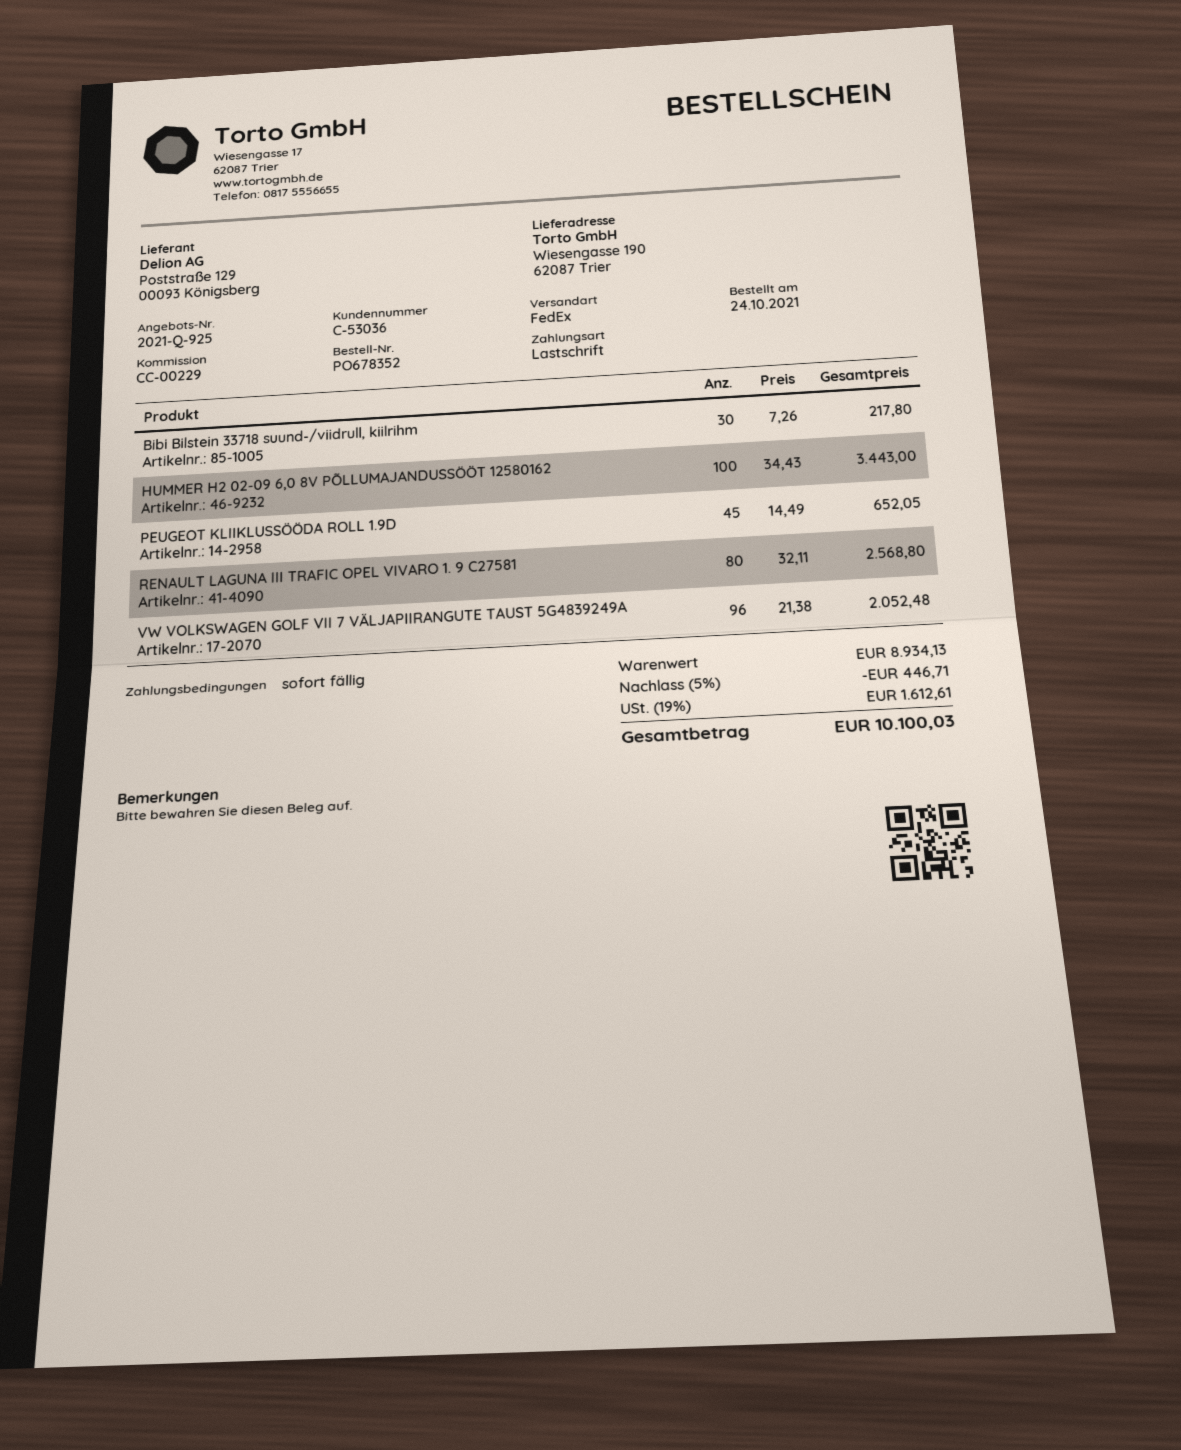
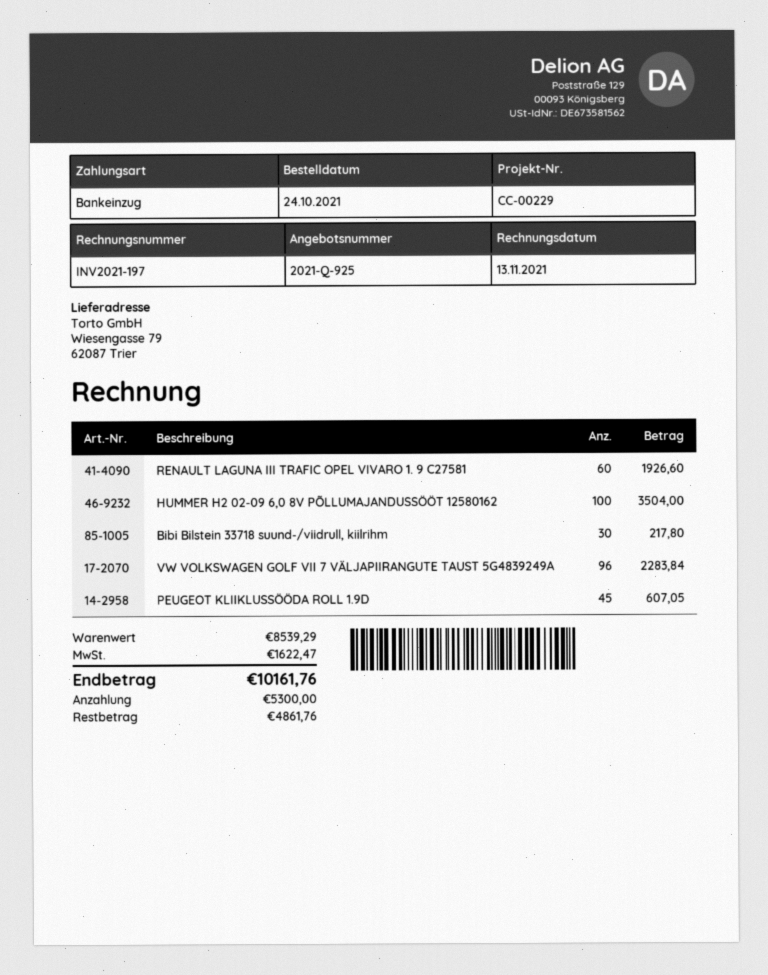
ship to: Wiesengasse 190, 62087 Trier -> Wiesengasse 79, 62087 Trier
HUMMER H2 02-09 6,0 8V PÕLLUMAJANDUSSÖÖT 12580162: 100 for 3443.00 -> 100 for 3504.00
PEUGEOT KLIIKLUSSÖÖDA ROLL 1.9D: 45 for 652.05 -> 45 for 607.05
RENAULT LAGUNA III TRAFIC OPEL VIVARO 1. 9 C27581: 80 for 2568.80 -> 60 for 1926.60
VW VOLKSWAGEN GOLF VII 7 VÄLJAPIIRANGUTE TAUST 5G4839249A: 96 for 2052.48 -> 96 for 2283.84
subtotal: 8934.13 -> 8539.29
discount: 5% = 446.71 -> none
tax: 1612.61 -> 1622.47
total: 10100.03 -> 10161.76

